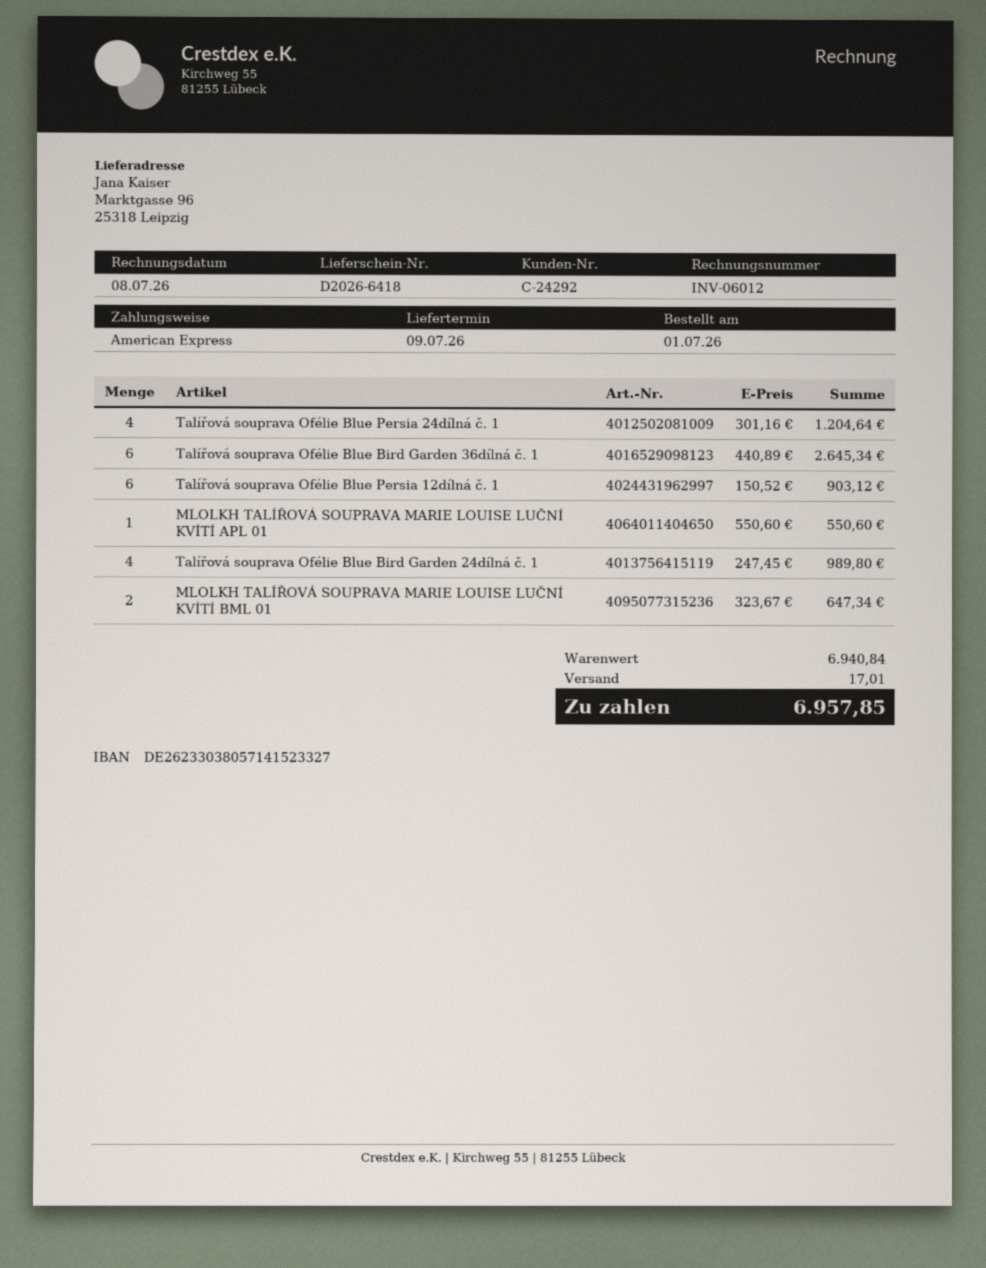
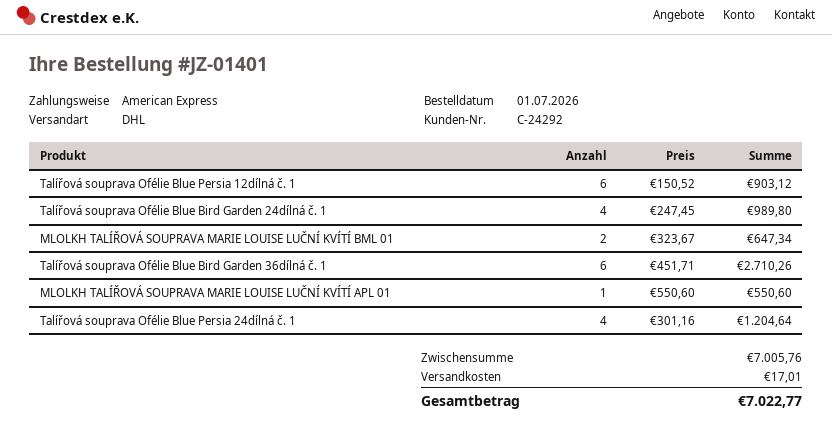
Talířová souprava Ofélie Blue Bird Garden 36dílná č. 1: 6 x 440.89 = 2645.34 -> 6 x 451.71 = 2710.26
subtotal: 6940.84 -> 7005.76
total: 6957.85 -> 7022.77

